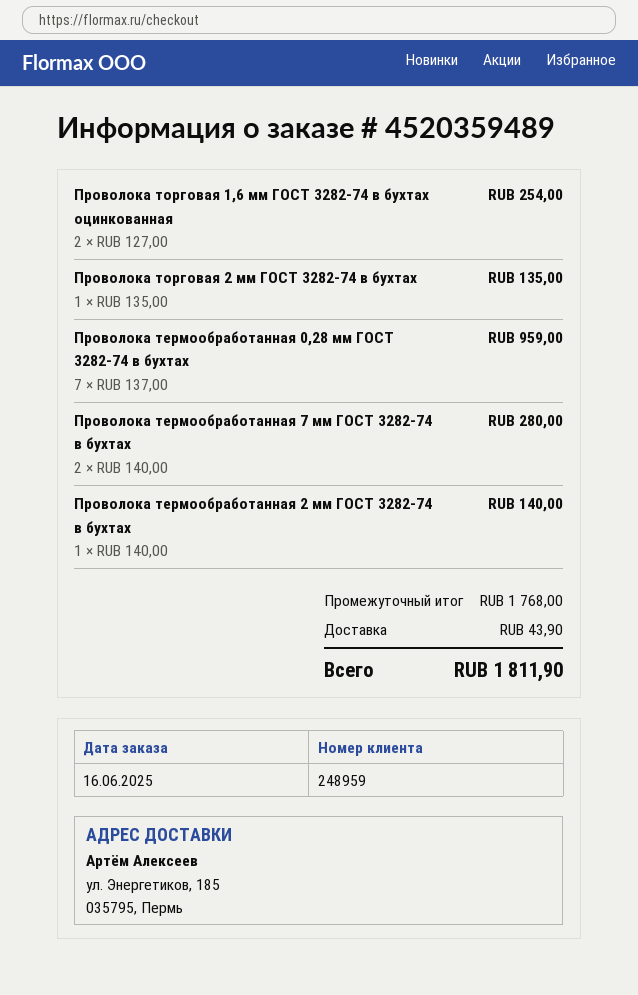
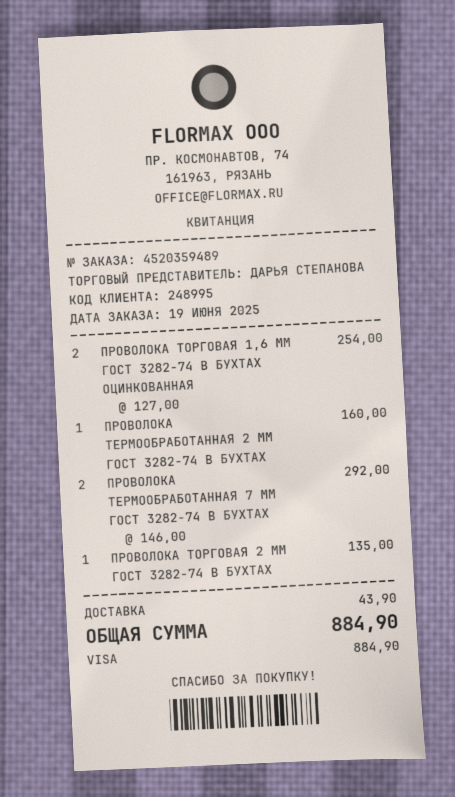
order date: 2025-06-16 -> 2025-06-19
customer number: 248959 -> 248995
Проволока термообработанная 0,28 мм ГОСТ 3282-74 в бухтах: 7 x 137.00 = 959.00 -> none
Проволока термообработанная 7 мм ГОСТ 3282-74 в бухтах: 2 x 140.00 = 280.00 -> 2 x 146.00 = 292.00
Проволока термообработанная 2 мм ГОСТ 3282-74 в бухтах: 1 x 140.00 = 140.00 -> 1 x 160.00 = 160.00
total: 1811.90 -> 884.90

